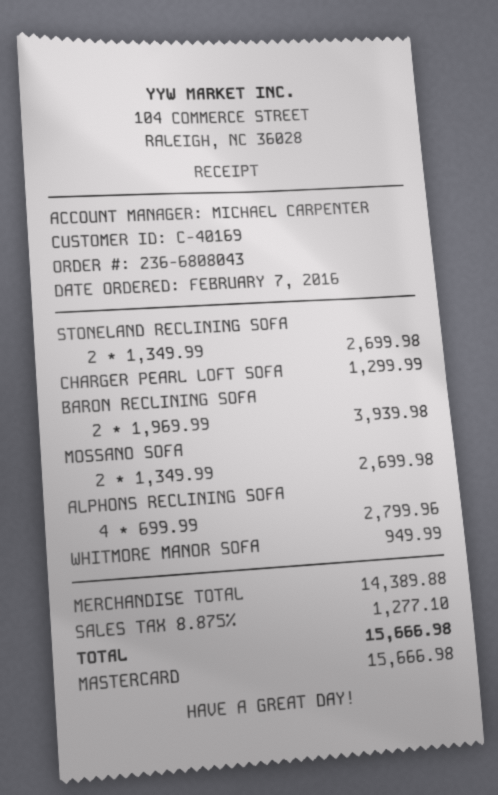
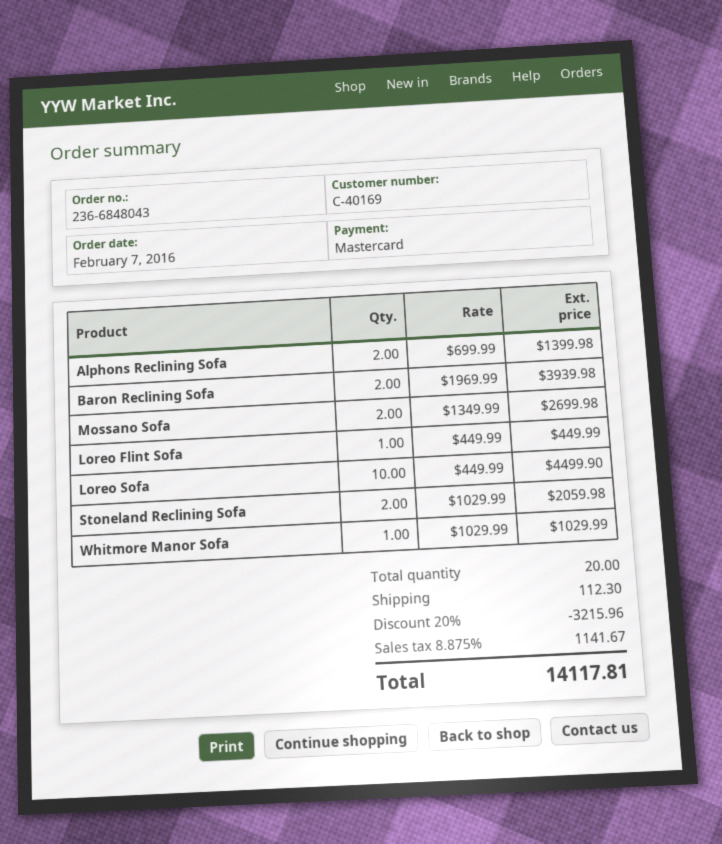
order number: 236-6808043 -> 236-6848043
STONELAND RECLINING SOFA: 2 x 1349.99 = 2699.98 -> 2 x 1029.99 = 2059.98
CHARGER PEARL LOFT SOFA: 1 x 1299.99 = 1299.99 -> none
ALPHONS RECLINING SOFA: 4 x 699.99 = 2799.96 -> 2 x 699.99 = 1399.98
WHITMORE MANOR SOFA: 1 x 949.99 = 949.99 -> 1 x 1029.99 = 1029.99
Loreo Flint Sofa: none -> 1 x 449.99 = 449.99
Loreo Sofa: none -> 10 x 449.99 = 4499.90
discount: none -> 20% = 3215.96
shipping: none -> 112.30
tax: 8.875% = 1277.10 -> 8.875% = 1141.67
total: 15666.98 -> 14117.81

